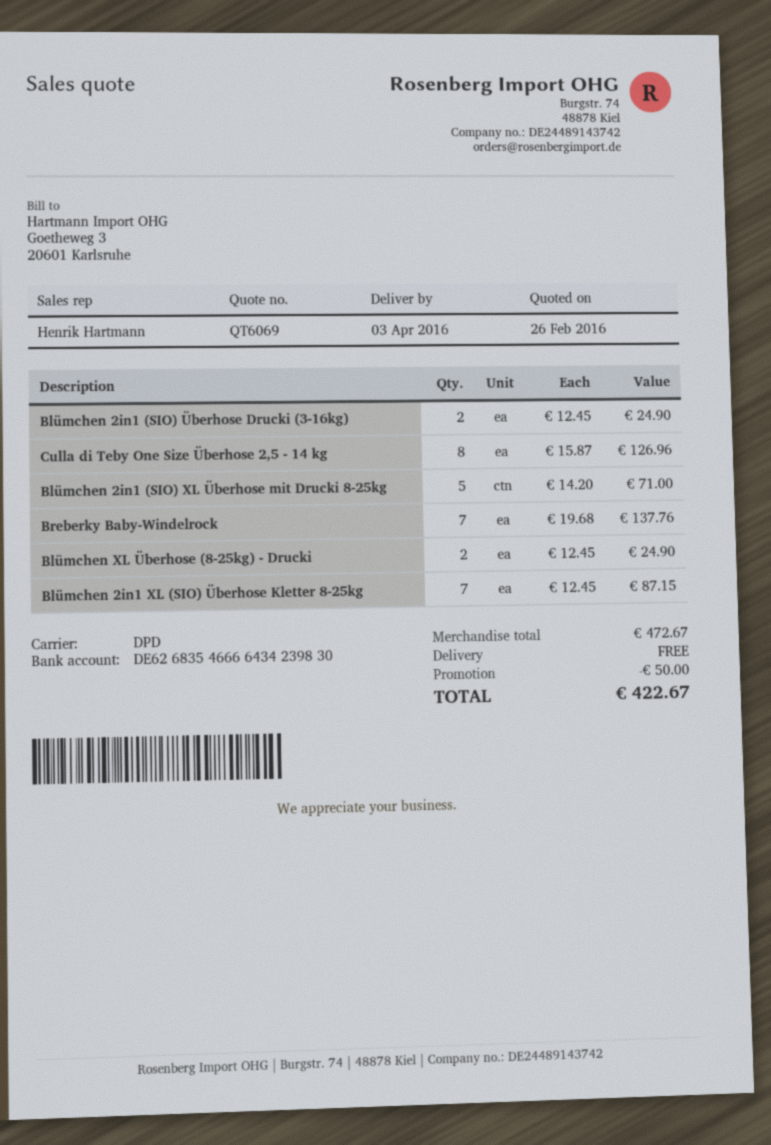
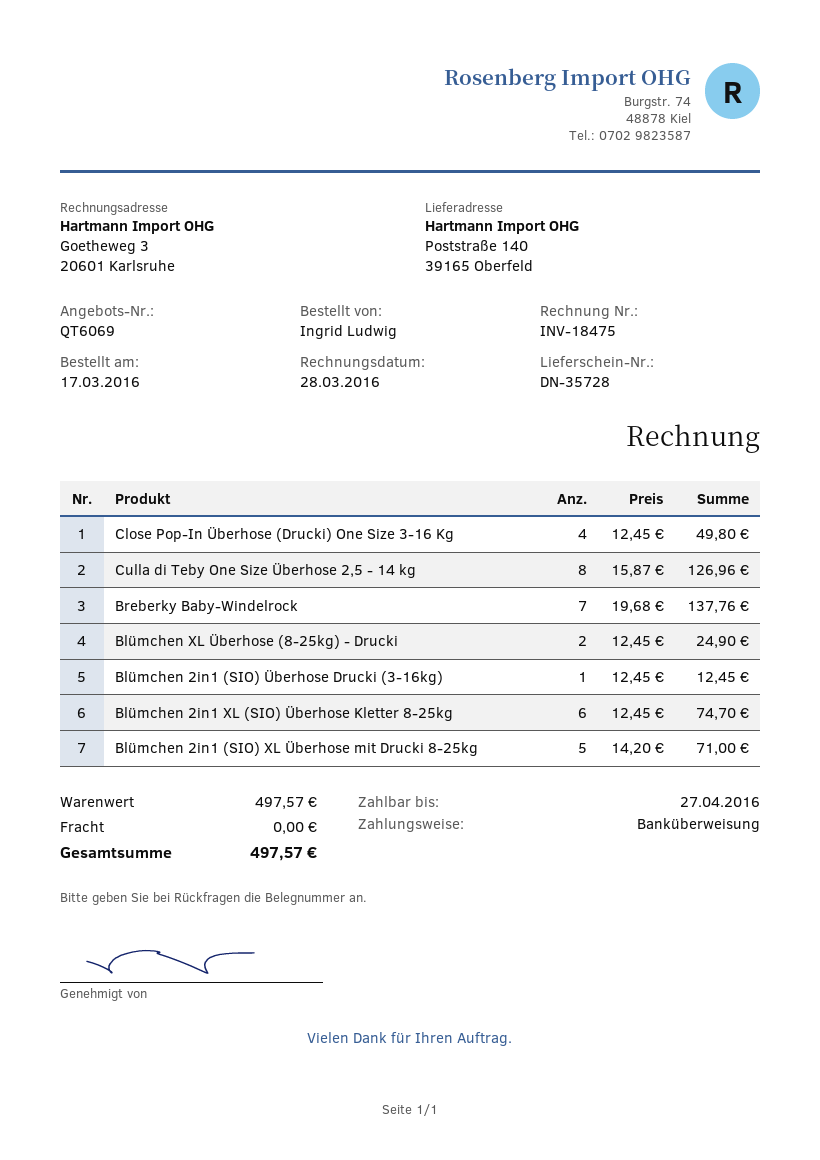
Blümchen 2in1 (SIO) Überhose Drucki (3-16kg): 2 x 12.45 = 24.90 -> 1 x 12.45 = 12.45
Blümchen 2in1 XL (SIO) Überhose Kletter 8-25kg: 7 x 12.45 = 87.15 -> 6 x 12.45 = 74.70
Close Pop-In Überhose (Drucki) One Size 3-16 Kg: none -> 4 x 12.45 = 49.80
subtotal: 472.67 -> 497.57
discount: 50.00 -> none
total: 422.67 -> 497.57

